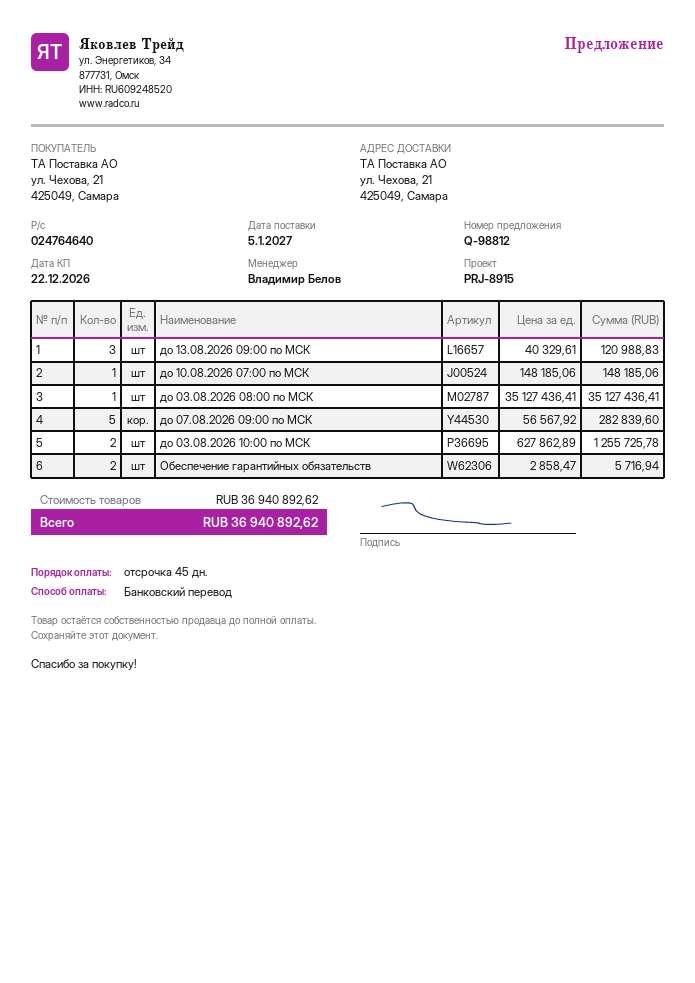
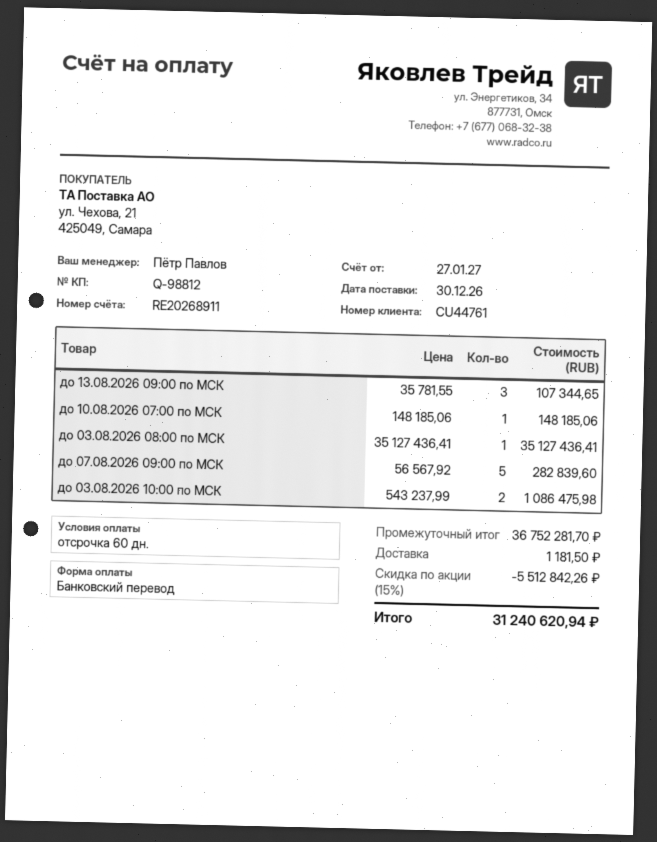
delivery date: 2027-01-05 -> 2026-12-30
payment terms: 45 days -> 60 days
sales rep: Владимир Белов -> Пётр Павлов
до 13.08.2026 09:00 по МСК: 3 x 40329.61 = 120988.83 -> 3 x 35781.55 = 107344.65
до 03.08.2026 10:00 по МСК: 2 x 627862.89 = 1255725.78 -> 2 x 543237.99 = 1086475.98
Обеспечение гарантийных обязательств: 2 x 2858.47 = 5716.94 -> none
subtotal: 36940892.62 -> 36752281.70
discount: none -> 15% = 5512842.26
shipping: none -> 1181.50
total: 36940892.62 -> 31240620.94

